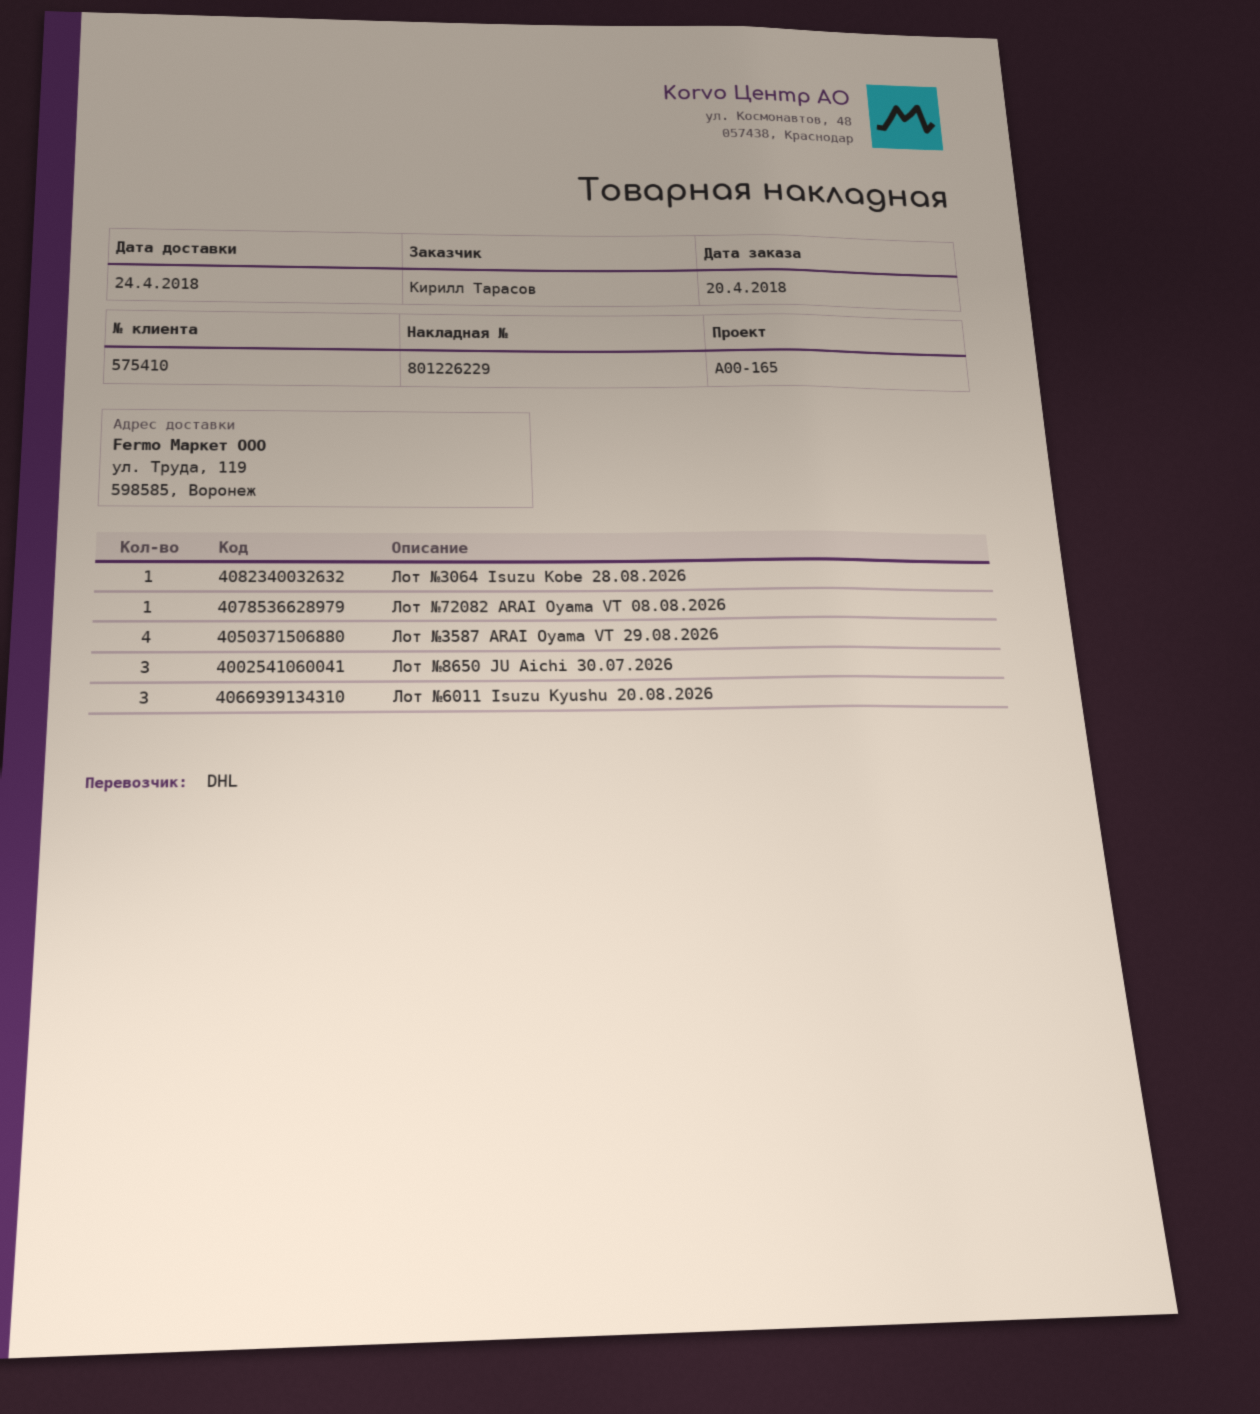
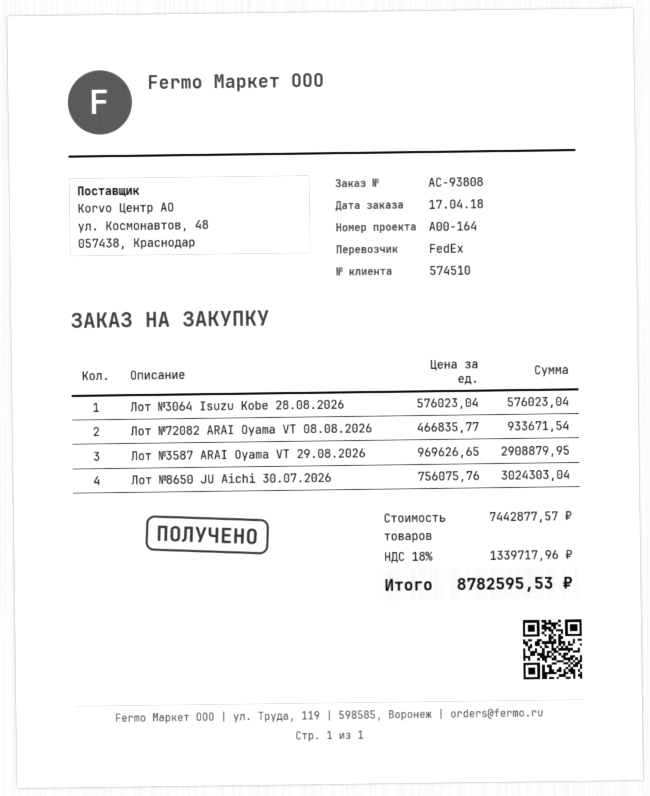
order date: 2018-04-20 -> 2018-04-17
customer number: 575410 -> 574510
reference: A00-165 -> A00-164
shipping method: DHL -> FedEx
Лот №72082 ARAI Oyama VT 08.08.2026: 1 -> 2
Лот №3587 ARAI Oyama VT 29.08.2026: 4 -> 3
Лот №8650 JU Aichi 30.07.2026: 3 -> 4
Лот №6011 Isuzu Kyushu 20.08.2026: 3 -> none

